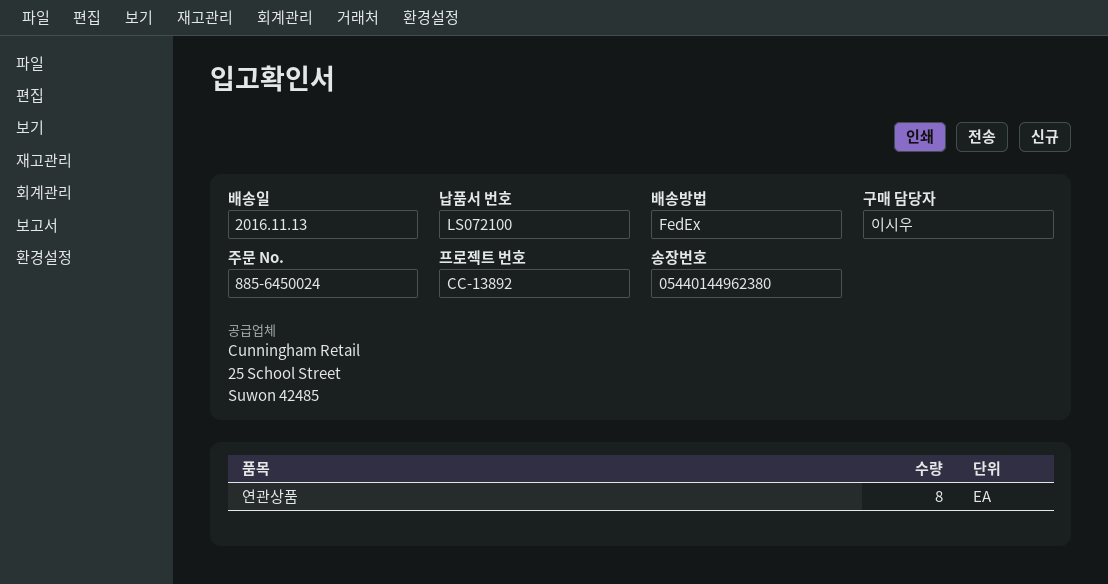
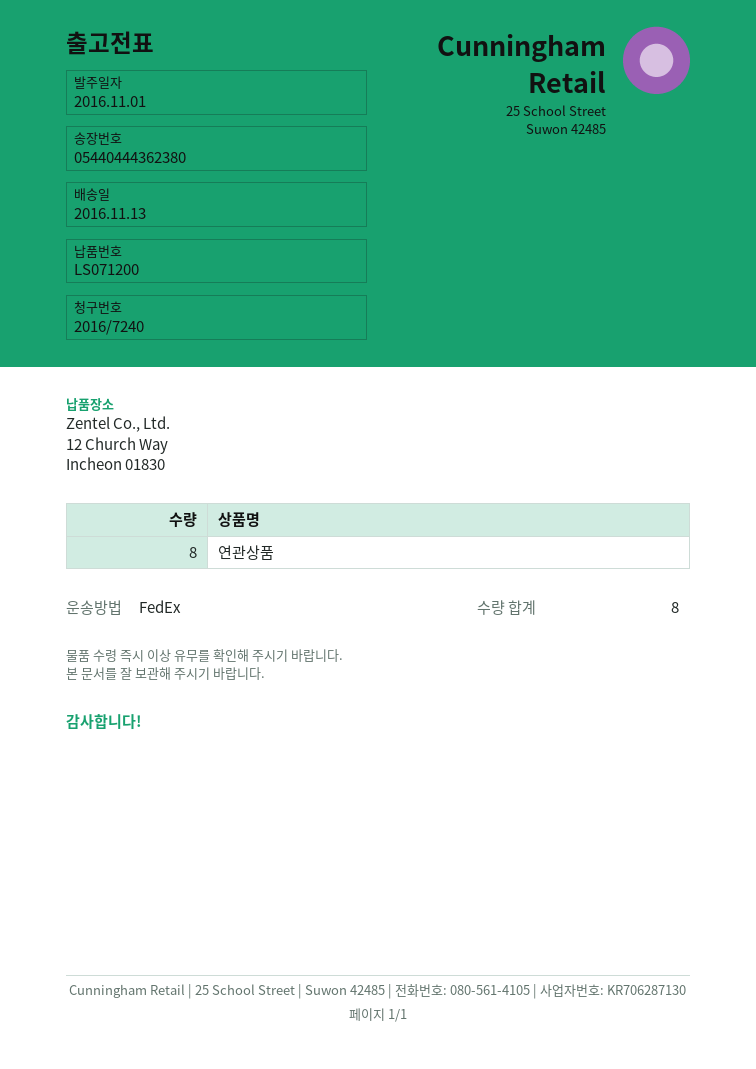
delivery note number: LS072100 -> LS071200
tracking number: 05440144962380 -> 05440444362380

